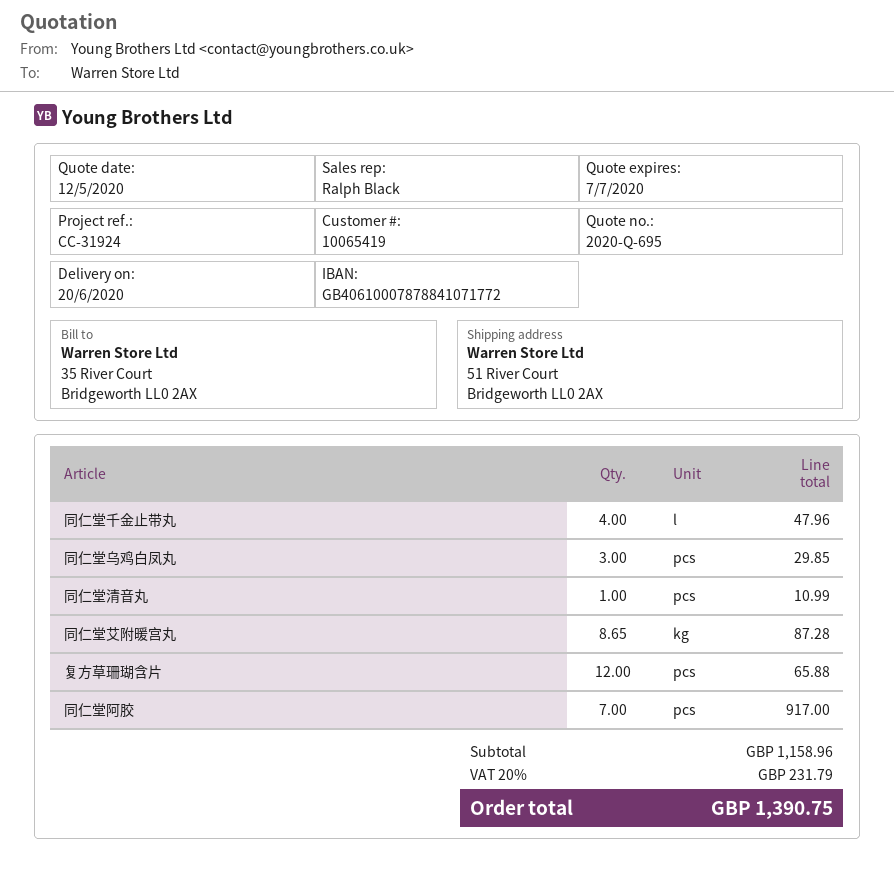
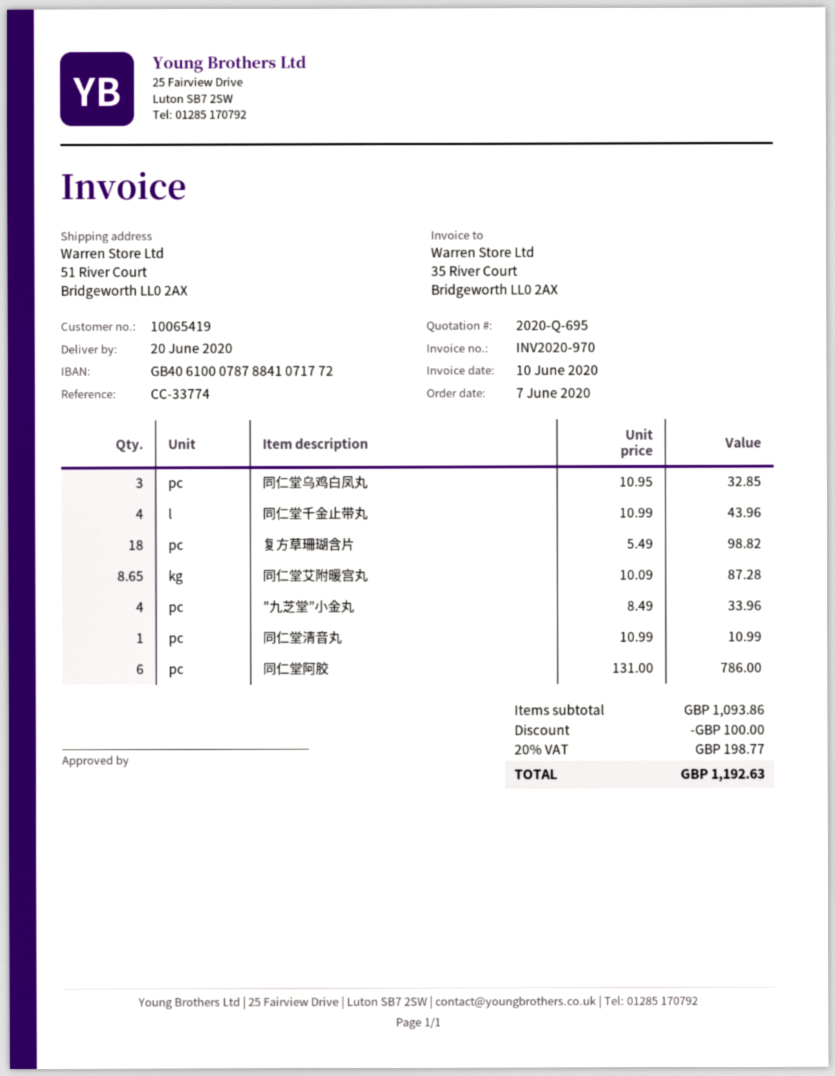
reference: CC-31924 -> CC-33774
同仁堂千金止带丸: 4 for 47.96 -> 4 for 43.96
同仁堂乌鸡白凤丸: 3 for 29.85 -> 3 for 32.85
复方草珊瑚含片: 12 for 65.88 -> 18 for 98.82
同仁堂阿胶: 7 for 917.00 -> 6 for 786.00
”九芝堂”小金丸: none -> 4 for 33.96
subtotal: 1158.96 -> 1093.86
discount: none -> 100.00
tax: 20% = 231.79 -> 20% = 198.77
total: 1390.75 -> 1192.63

